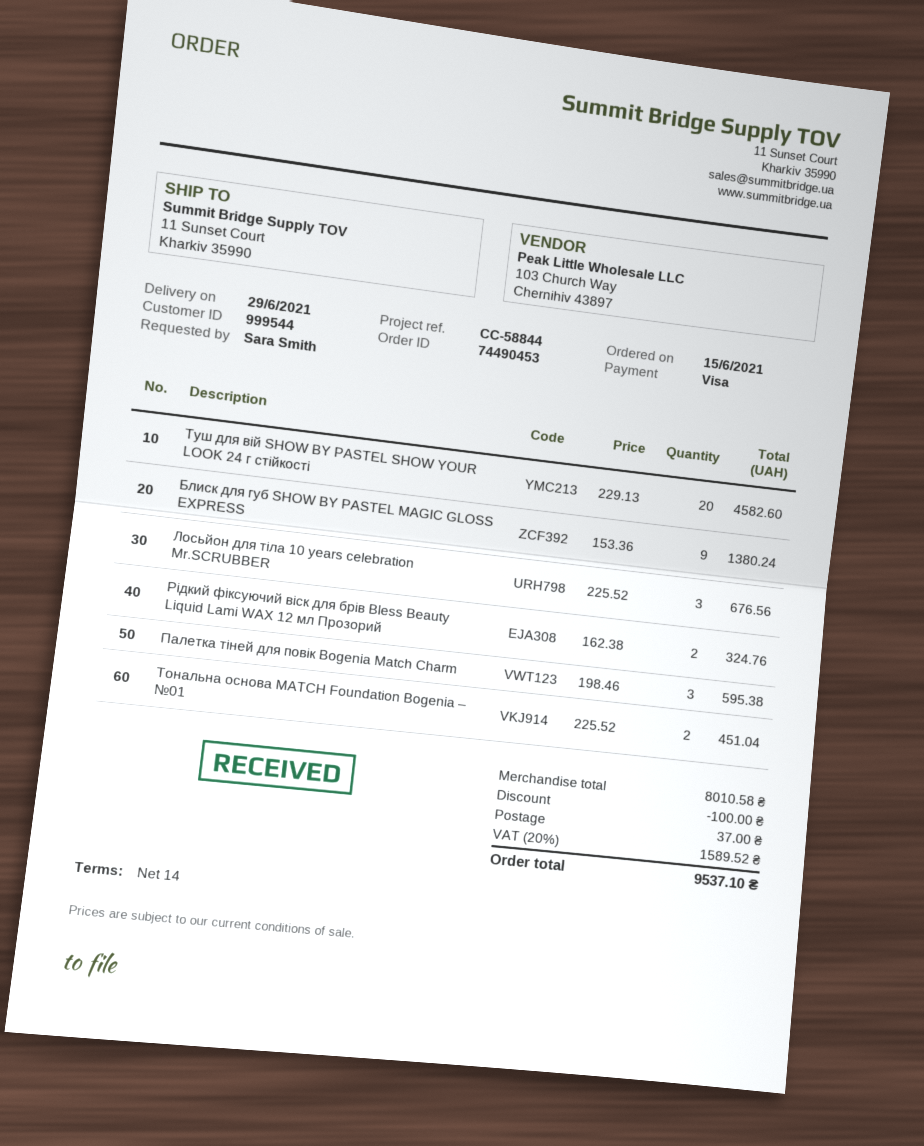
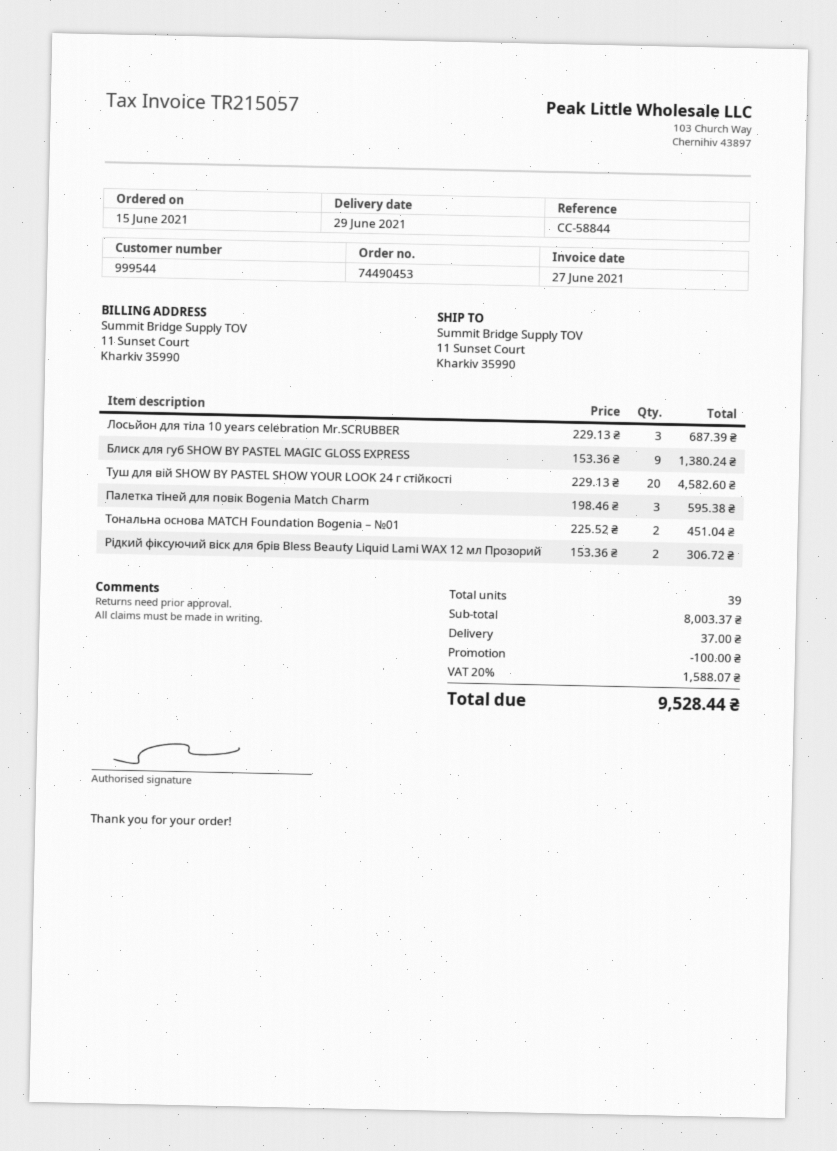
Лосьйон для тіла 10 years celebration Mr.SCRUBBER: 3 x 225.52 = 676.56 -> 3 x 229.13 = 687.39
Рідкий фіксуючий віск для брів Bless Beauty Liquid Lami WAX 12 мл Прозорий: 2 x 162.38 = 324.76 -> 2 x 153.36 = 306.72
subtotal: 8010.58 -> 8003.37
tax: 20% = 1589.52 -> 20% = 1588.07
total: 9537.10 -> 9528.44

